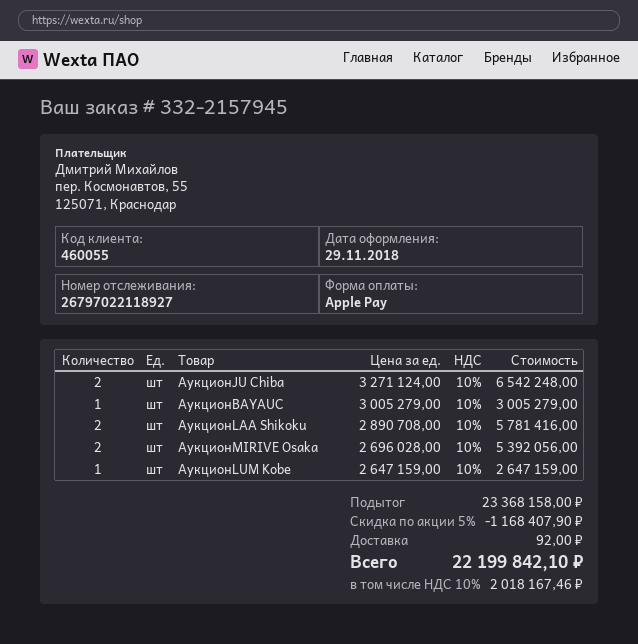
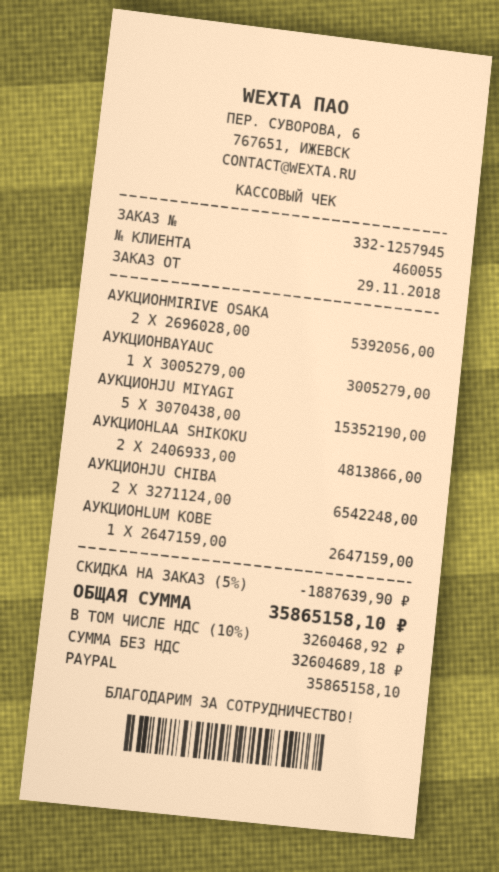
order number: 332-2157945 -> 332-1257945
payment method: Apple Pay -> PayPal
АукционLAA Shikoku: 2 x 2890708.00 = 5781416.00 -> 2 x 2406933.00 = 4813866.00
АУКЦИОНJU MIYAGI: none -> 5 x 3070438.00 = 15352190.00
discount: 5% = 1168407.90 -> 5% = 1887639.90
shipping: 92.00 -> none
tax: 10% = 2018167.46 -> 10% = 3260468.92
total: 22199842.10 -> 35865158.10

